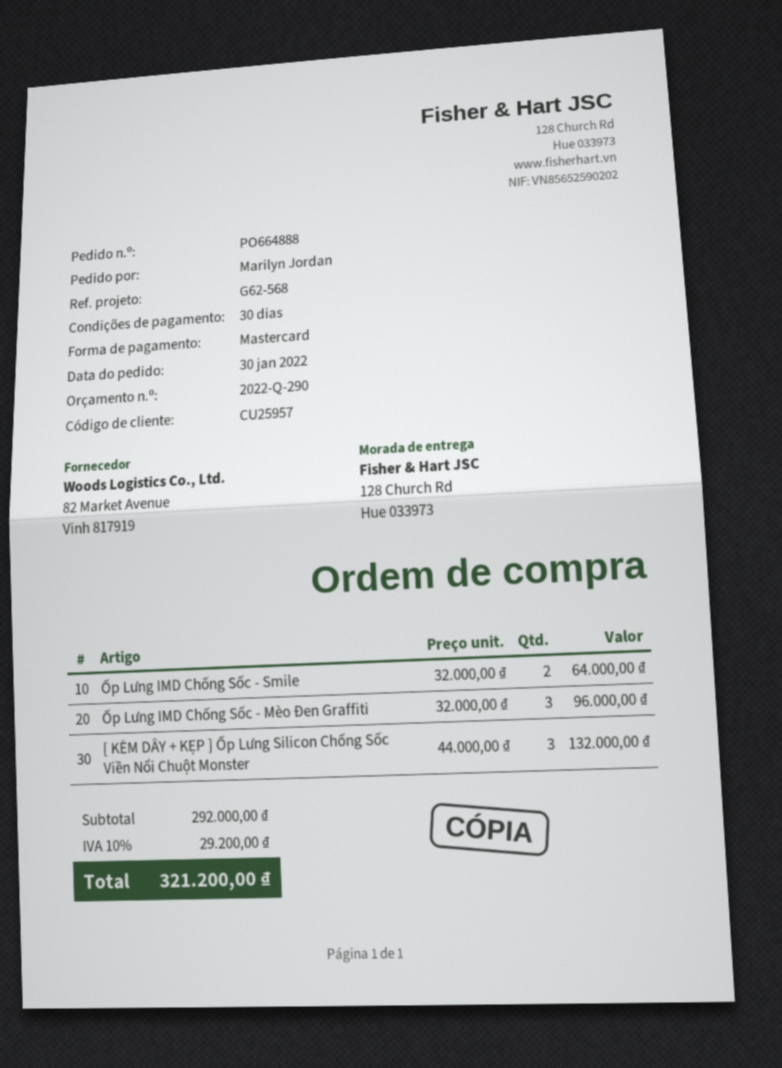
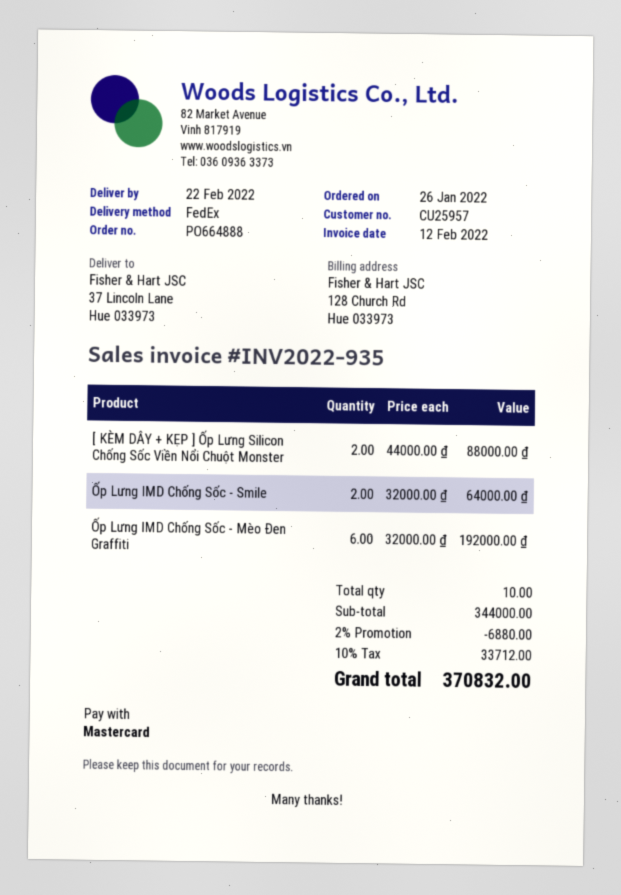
order date: 2022-01-30 -> 2022-01-26
ship to: 128 Church Rd, Hue 033973 -> 37 Lincoln Lane, Hue 033973
Ốp Lưng IMD Chống Sốc - Mèo Đen Graffiti: 3 x 32000.00 = 96000.00 -> 6 x 32000.00 = 192000.00
[ KÈM DÂY + KẸP ] Ốp Lưng Silicon Chống Sốc Viền Nổi Chuột Monster: 3 x 44000.00 = 132000.00 -> 2 x 44000.00 = 88000.00
subtotal: 292000.00 -> 344000.00
discount: none -> 2% = 6880.00
tax: 10% = 29200.00 -> 10% = 33712.00
total: 321200.00 -> 370832.00

